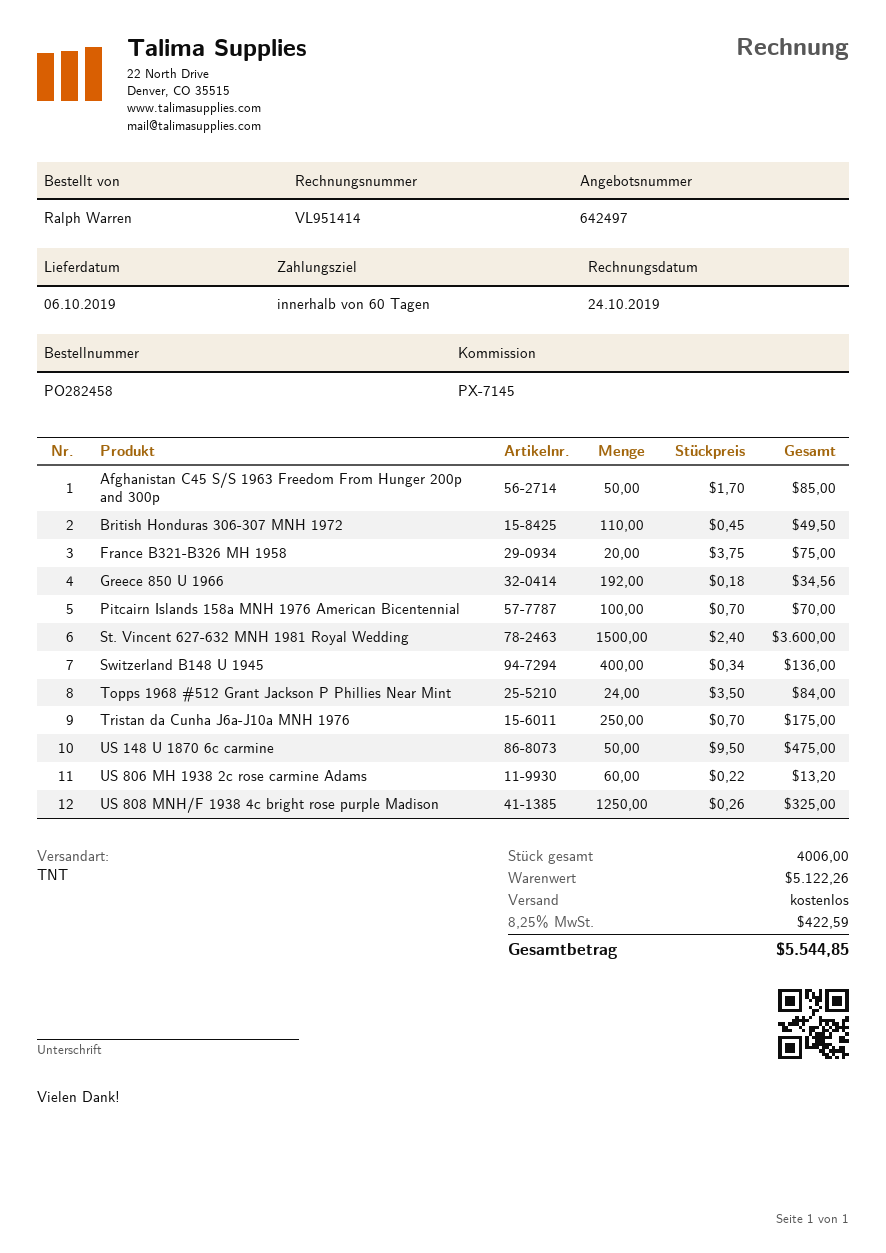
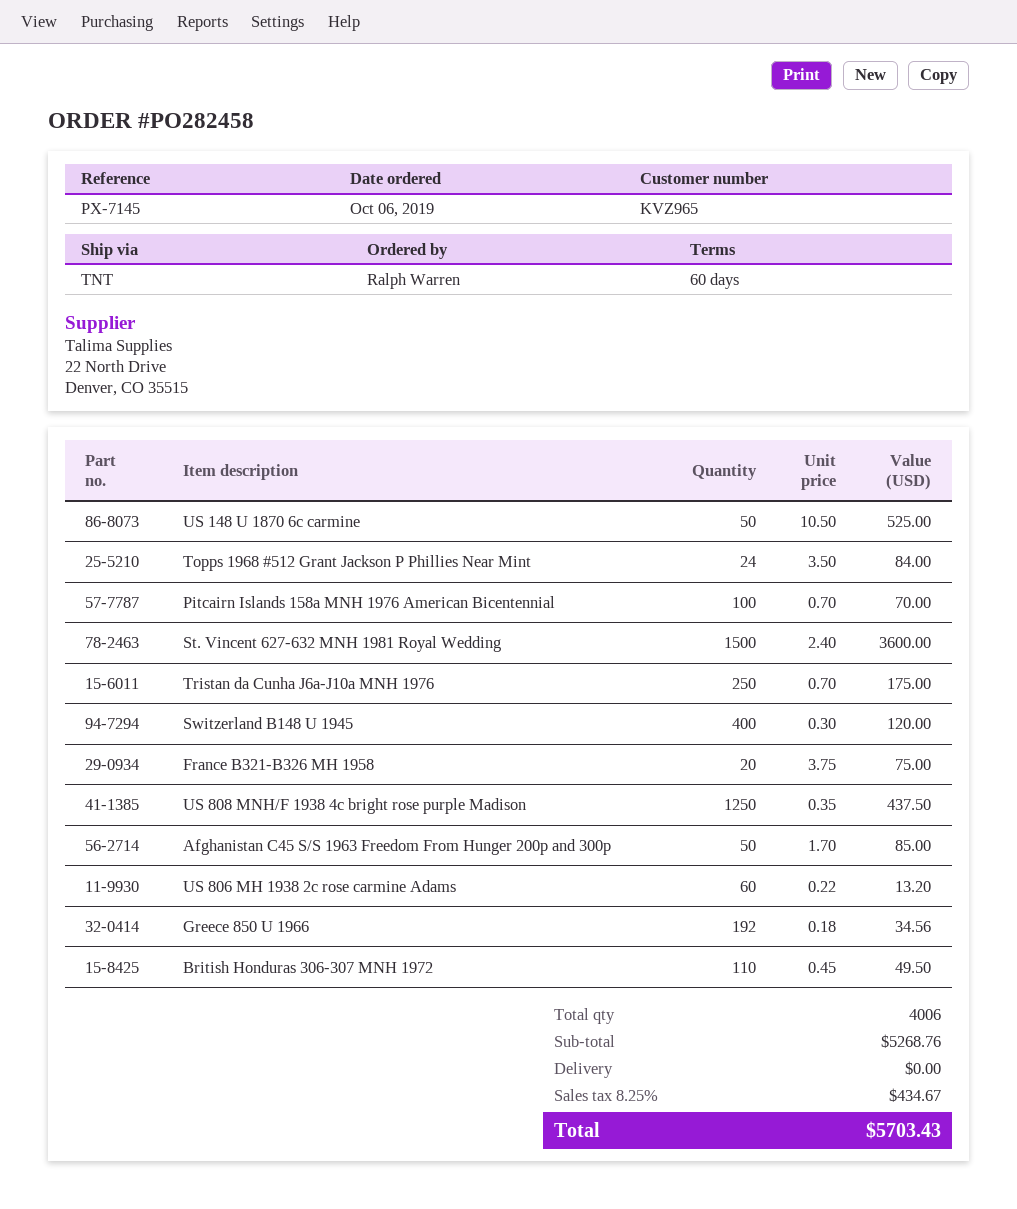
Switzerland B148 U 1945: 400 x 0.34 = 136.00 -> 400 x 0.30 = 120.00
US 148 U 1870 6c carmine: 50 x 9.50 = 475.00 -> 50 x 10.50 = 525.00
US 808 MNH/F 1938 4c bright rose purple Madison: 1250 x 0.26 = 325.00 -> 1250 x 0.35 = 437.50
subtotal: 5122.26 -> 5268.76
tax: 8.25% = 422.59 -> 8.25% = 434.67
total: 5544.85 -> 5703.43

